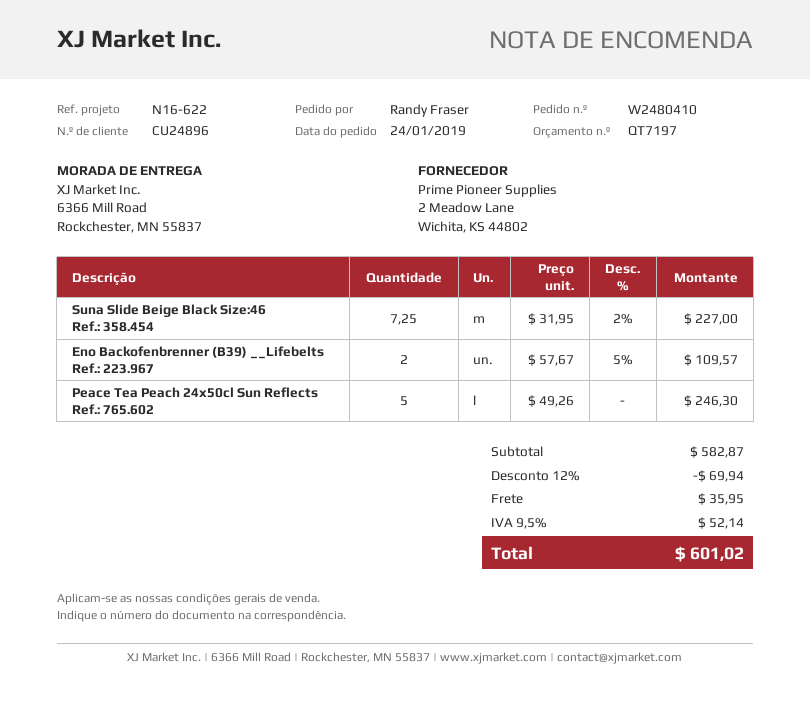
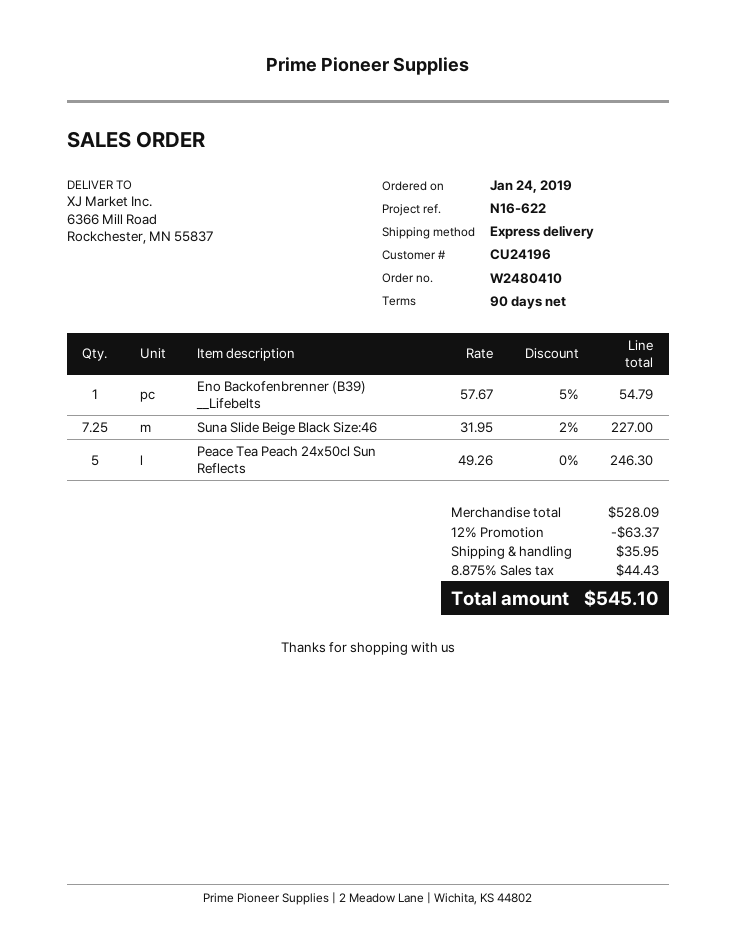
customer number: CU24896 -> CU24196
Eno Backofenbrenner (B39) __Lifebelts: 2 x 57.67 - 5% = 109.57 -> 1 x 57.67 - 5% = 54.79
subtotal: 582.87 -> 528.09
discount: 12% = 69.94 -> 12% = 63.37
tax: 9.5% = 52.14 -> 8.875% = 44.43
total: 601.02 -> 545.10

